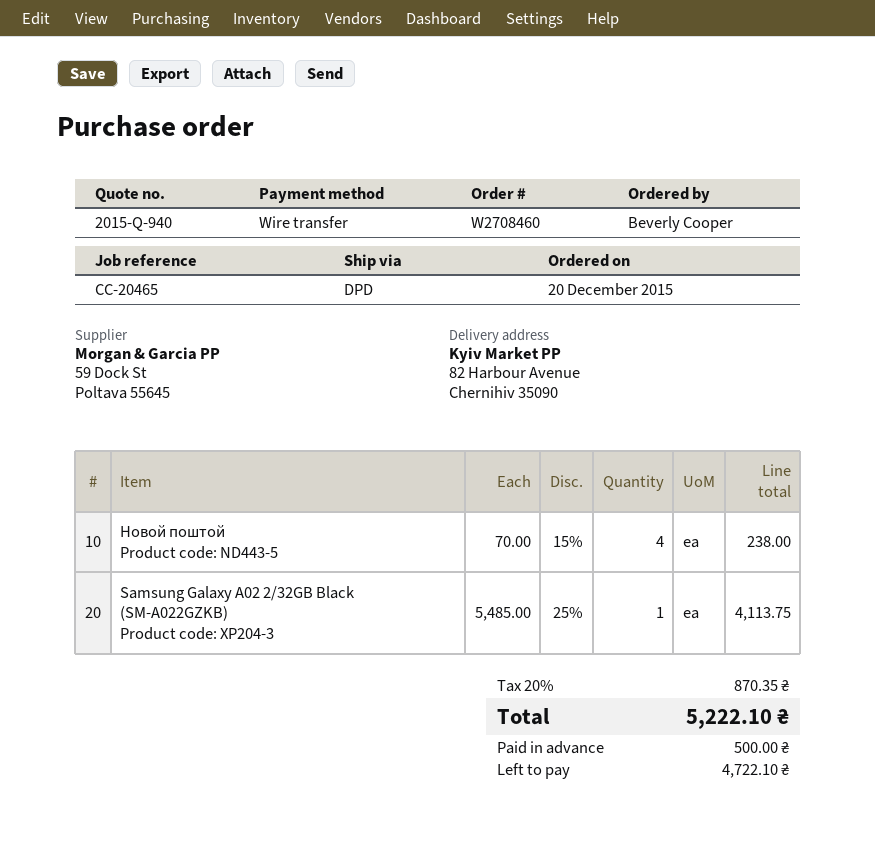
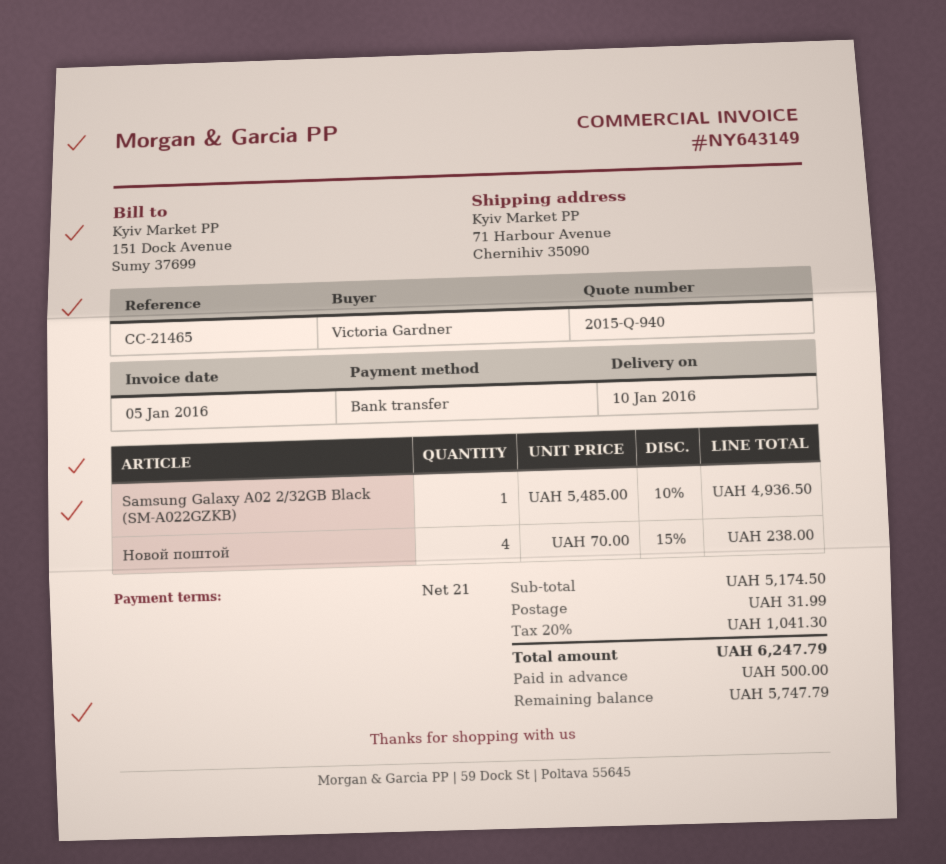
reference: CC-20465 -> CC-21465
ordered by: Beverly Cooper -> Victoria Gardner
ship to: 82 Harbour Avenue, Chernihiv 35090 -> 71 Harbour Avenue, Chernihiv 35090
Samsung Galaxy A02 2/32GB Black (SM-A022GZKB): 1 x 5485.00 - 25% = 4113.75 -> 1 x 5485.00 - 10% = 4936.50
shipping: none -> 31.99
tax: 20% = 870.35 -> 20% = 1041.30
total: 5222.10 -> 6247.79
balance: 4722.10 -> 5747.79

